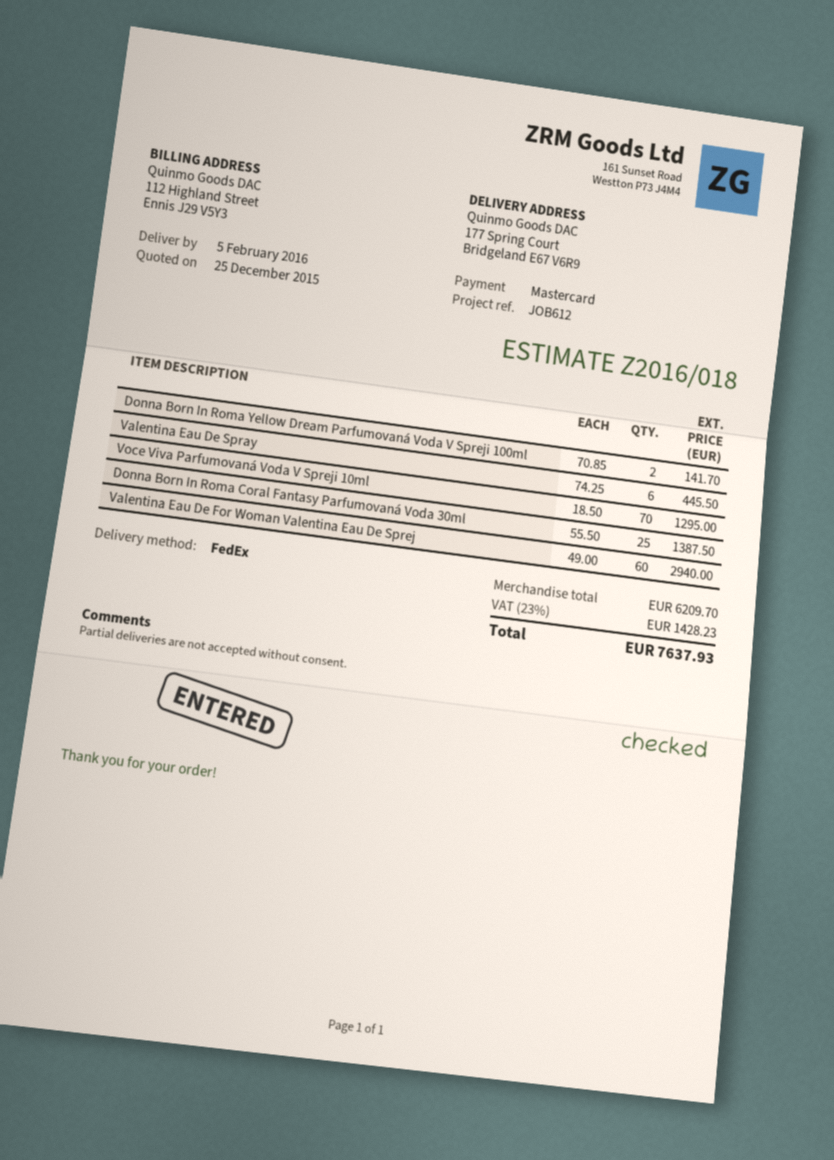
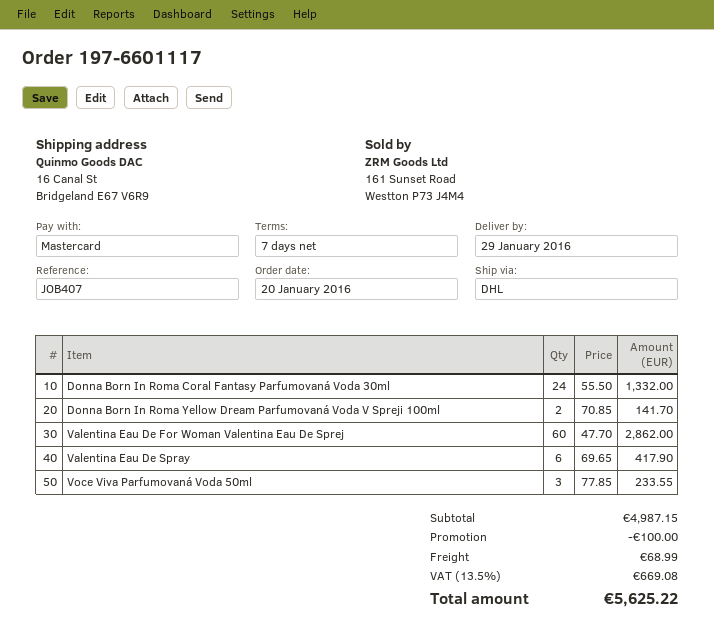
delivery date: 2016-02-05 -> 2016-01-29
reference: JOB612 -> JOB407
shipping method: FedEx -> DHL
ship to: 177 Spring Court, Bridgeland E67 V6R9 -> 16 Canal St, Bridgeland E67 V6R9
Valentina Eau De Spray: 6 x 74.25 = 445.50 -> 6 x 69.65 = 417.90
Voce Viva Parfumovaná Voda V Spreji 10ml: 70 x 18.50 = 1295.00 -> none
Donna Born In Roma Coral Fantasy Parfumovaná Voda 30ml: 25 x 55.50 = 1387.50 -> 24 x 55.50 = 1332.00
Valentina Eau De For Woman Valentina Eau De Sprej: 60 x 49.00 = 2940.00 -> 60 x 47.70 = 2862.00
Voce Viva Parfumovaná Voda 50ml: none -> 3 x 77.85 = 233.55
subtotal: 6209.70 -> 4987.15
discount: none -> 100.00
shipping: none -> 68.99
tax: 23% = 1428.23 -> 13.5% = 669.08
total: 7637.93 -> 5625.22

